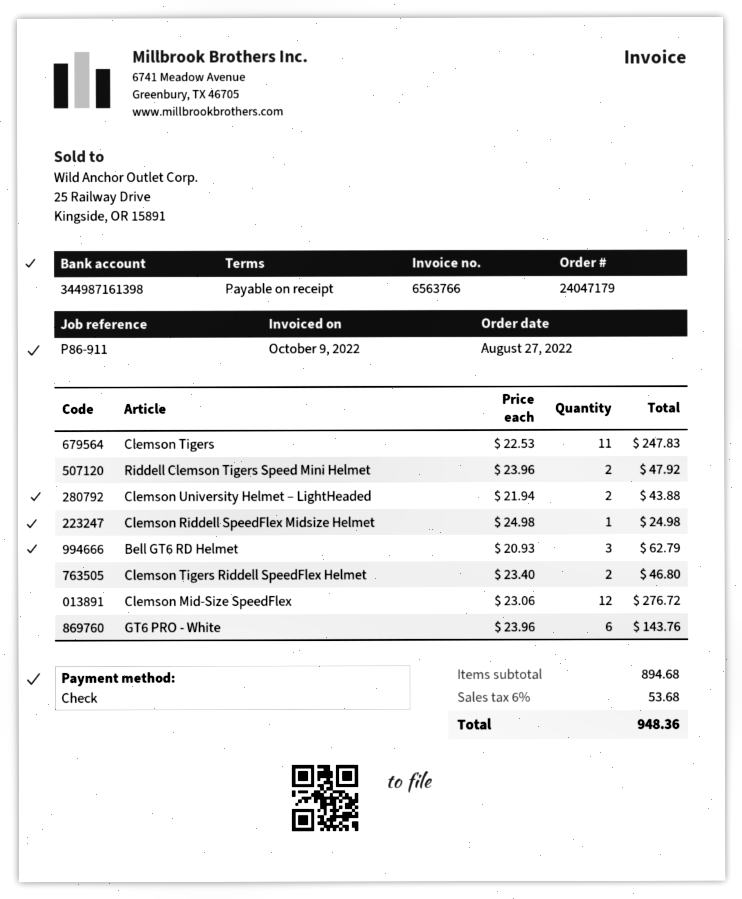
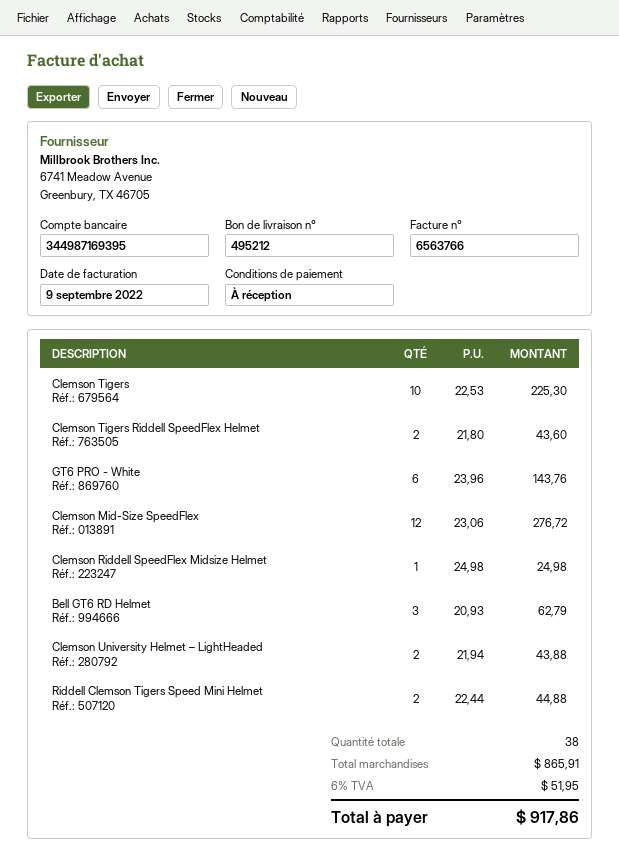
invoice date: 2022-10-09 -> 2022-09-09
bank account: 344987161398 -> 344987169395
Clemson Tigers: 11 x 22.53 = 247.83 -> 10 x 22.53 = 225.30
Riddell Clemson Tigers Speed Mini Helmet: 2 x 23.96 = 47.92 -> 2 x 22.44 = 44.88
Clemson Tigers Riddell SpeedFlex Helmet: 2 x 23.40 = 46.80 -> 2 x 21.80 = 43.60
subtotal: 894.68 -> 865.91
tax: 6% = 53.68 -> 6% = 51.95
total: 948.36 -> 917.86

